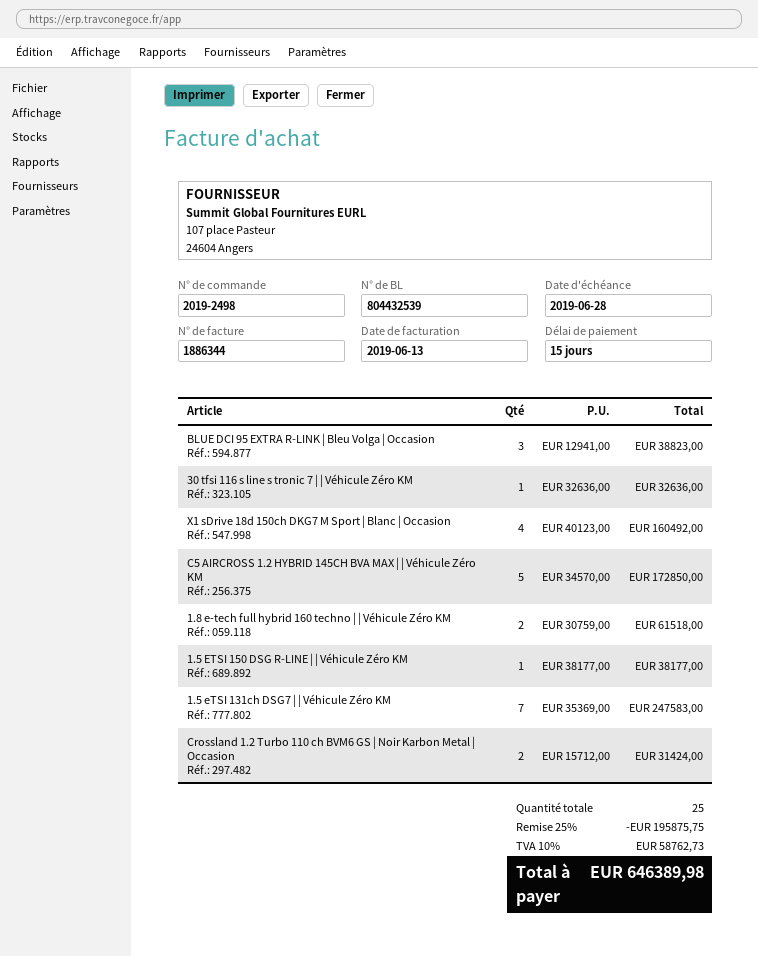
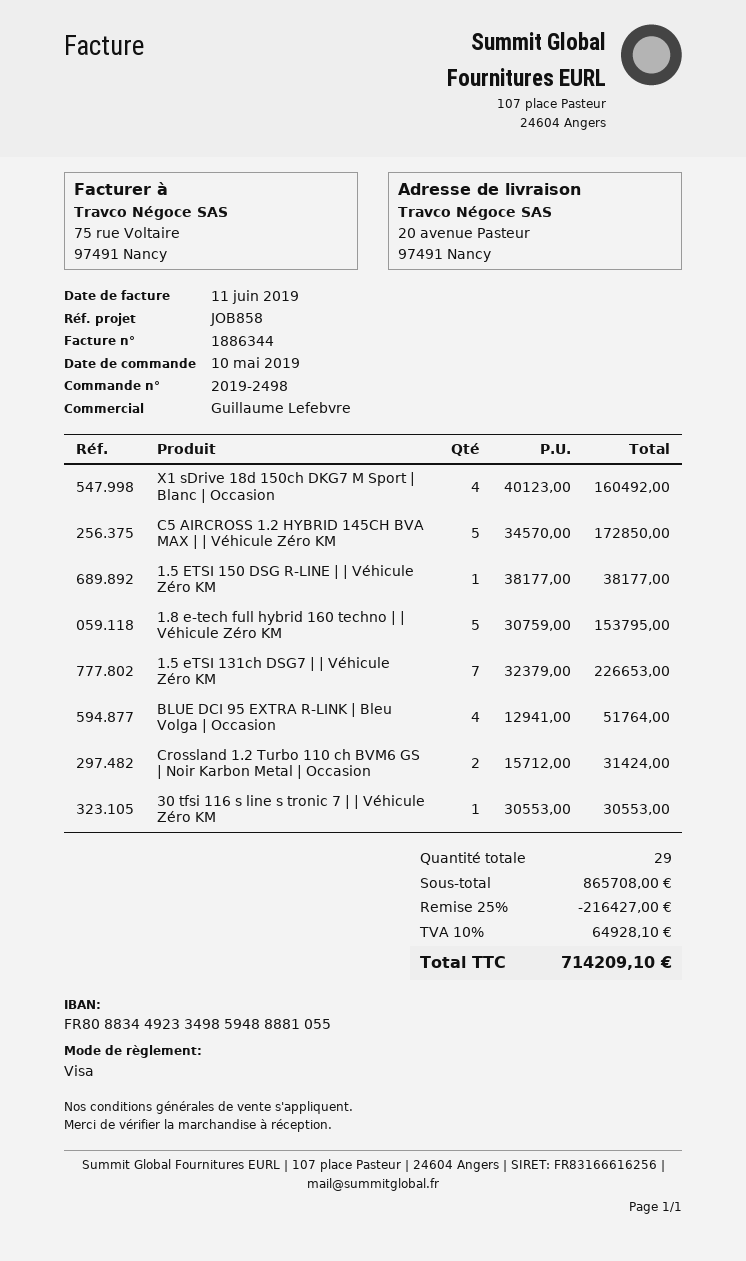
invoice date: 2019-06-13 -> 2019-06-11
BLUE DCI 95 EXTRA R-LINK | Bleu Volga | Occasion: 3 x 12941.00 = 38823.00 -> 4 x 12941.00 = 51764.00
30 tfsi 116 s line s tronic 7 | | Véhicule Zéro KM: 1 x 32636.00 = 32636.00 -> 1 x 30553.00 = 30553.00
1.8 e-tech full hybrid 160 techno | | Véhicule Zéro KM: 2 x 30759.00 = 61518.00 -> 5 x 30759.00 = 153795.00
1.5 eTSI 131ch DSG7 | | Véhicule Zéro KM: 7 x 35369.00 = 247583.00 -> 7 x 32379.00 = 226653.00
total quantity: 25 -> 29
discount: 25% = 195875.75 -> 25% = 216427.00
tax: 10% = 58762.73 -> 10% = 64928.10
total: 646389.98 -> 714209.10

